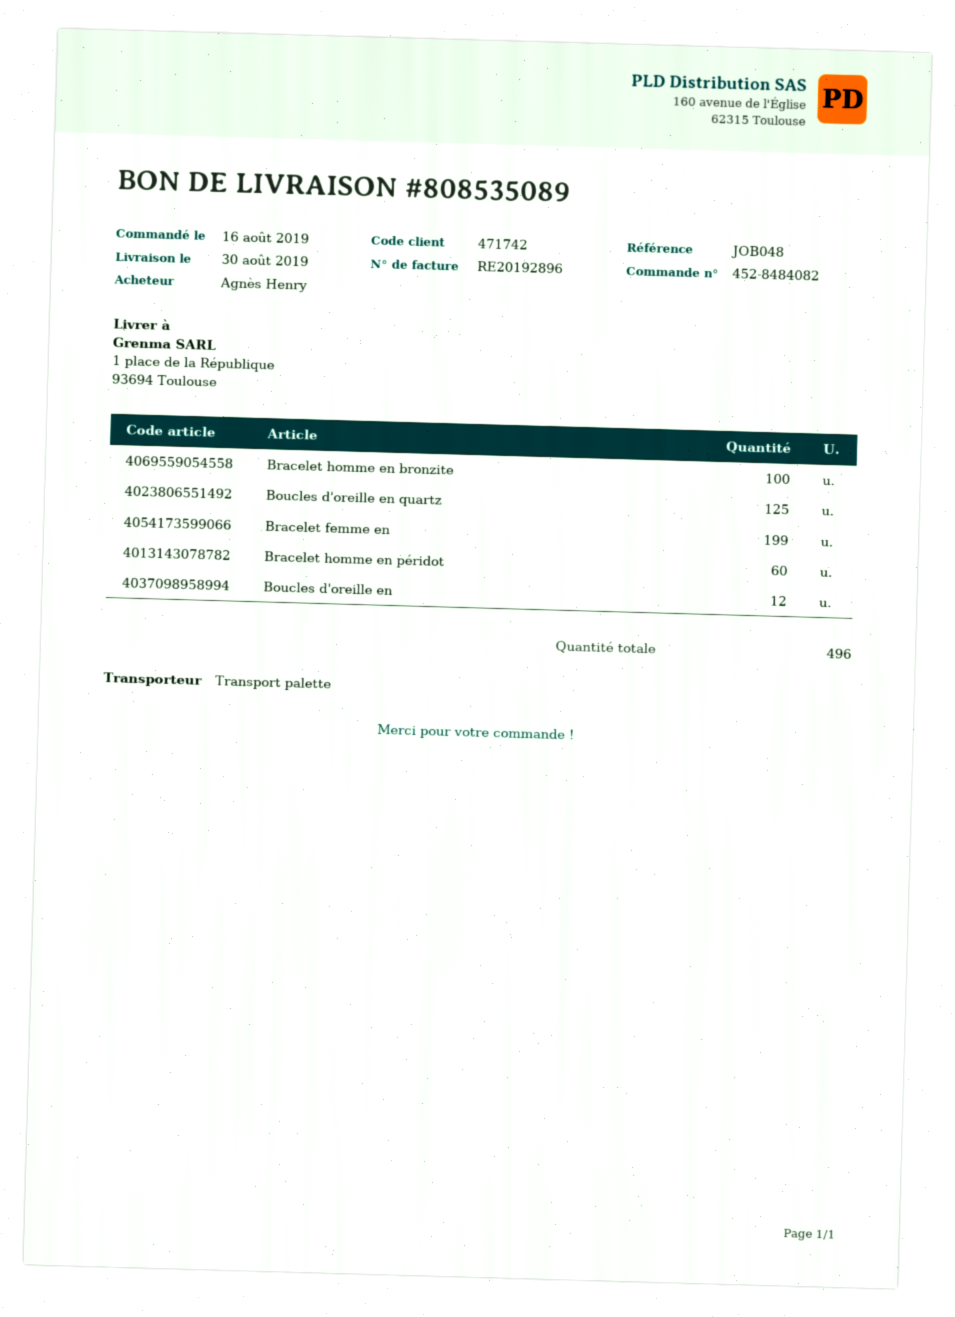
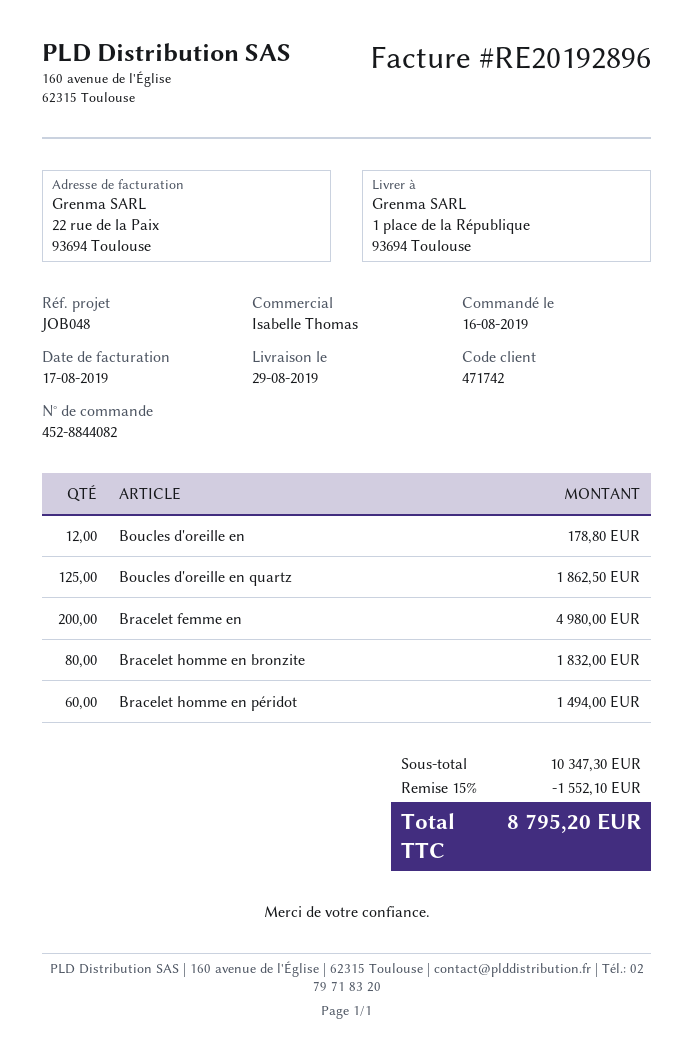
order number: 452-8484082 -> 452-8844082
delivery date: 2019-08-30 -> 2019-08-29
Bracelet homme en bronzite: 100 -> 80
Bracelet femme en: 199 -> 200

